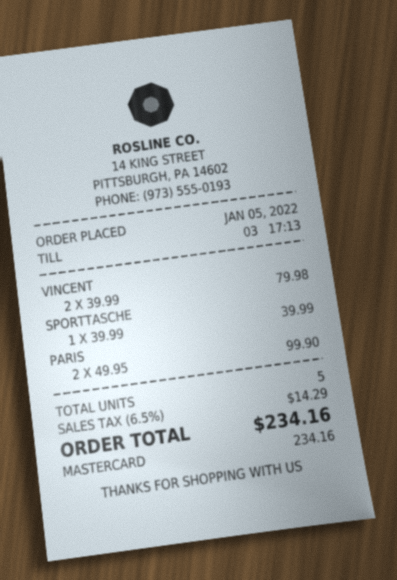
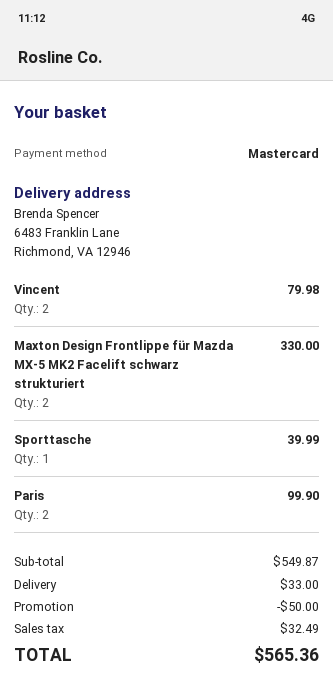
Maxton Design Frontlippe für Mazda MX-5 MK2 Facelift schwarz strukturiert: none -> 2 for 330.00
discount: none -> 50.00
shipping: none -> 33.00
tax: 14.29 -> 32.49
total: 234.16 -> 565.36

